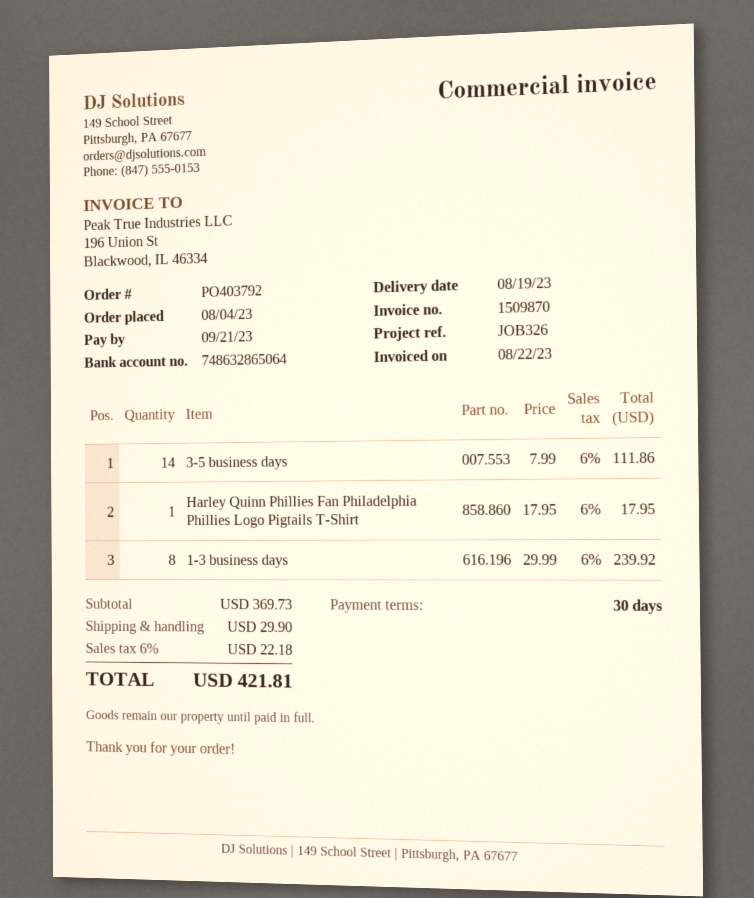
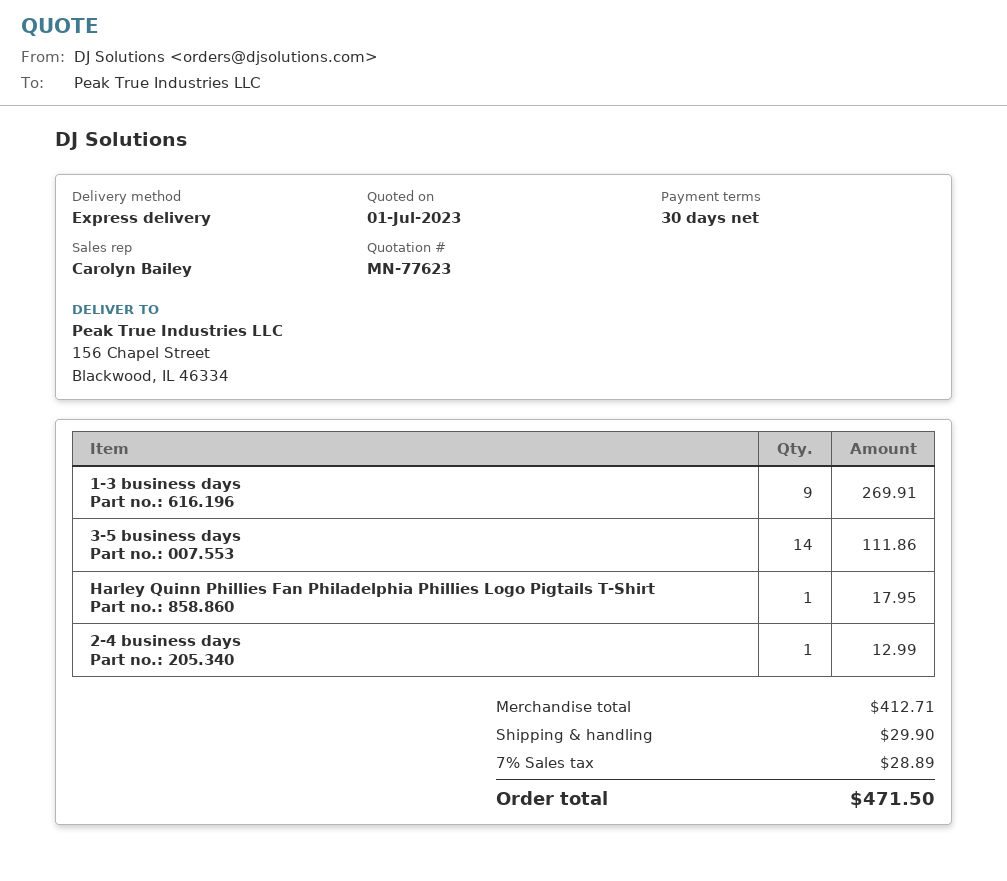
1-3 business days: 8 for 239.92 -> 9 for 269.91
2-4 business days: none -> 1 for 12.99
subtotal: 369.73 -> 412.71
tax: 6% = 22.18 -> 7% = 28.89
total: 421.81 -> 471.50

